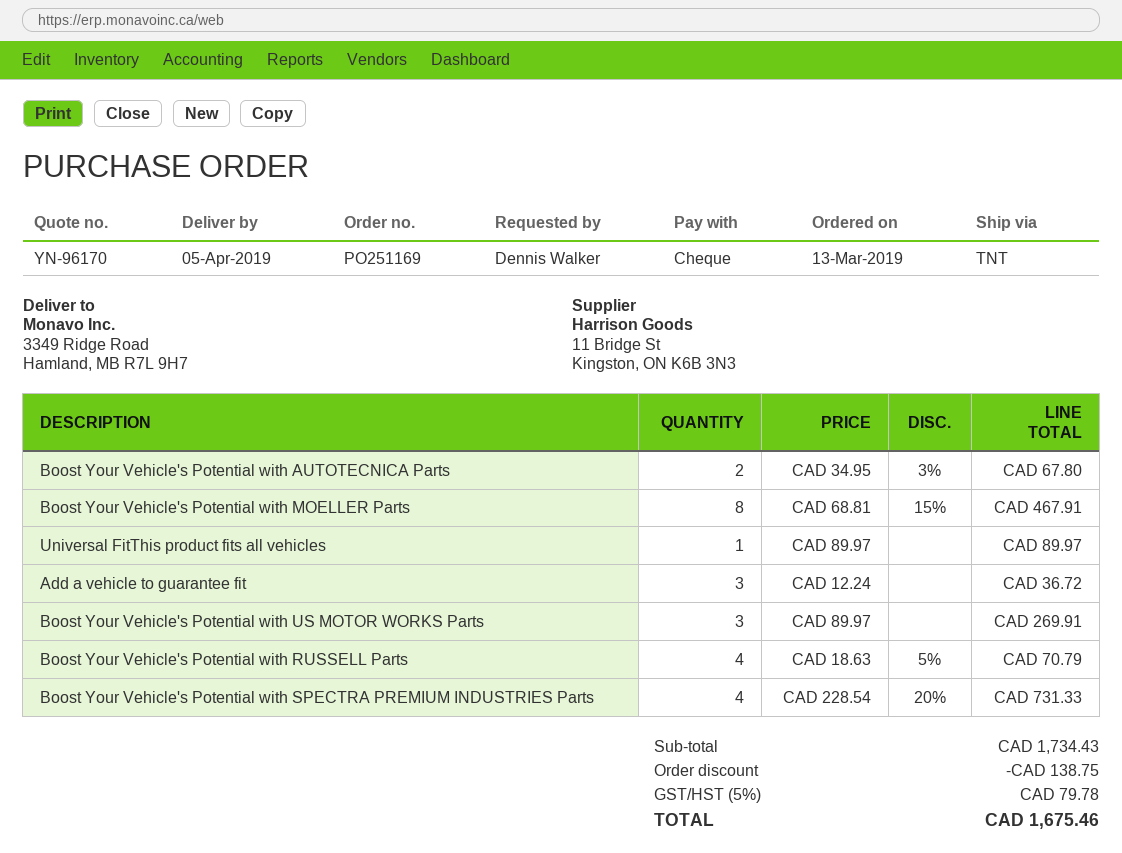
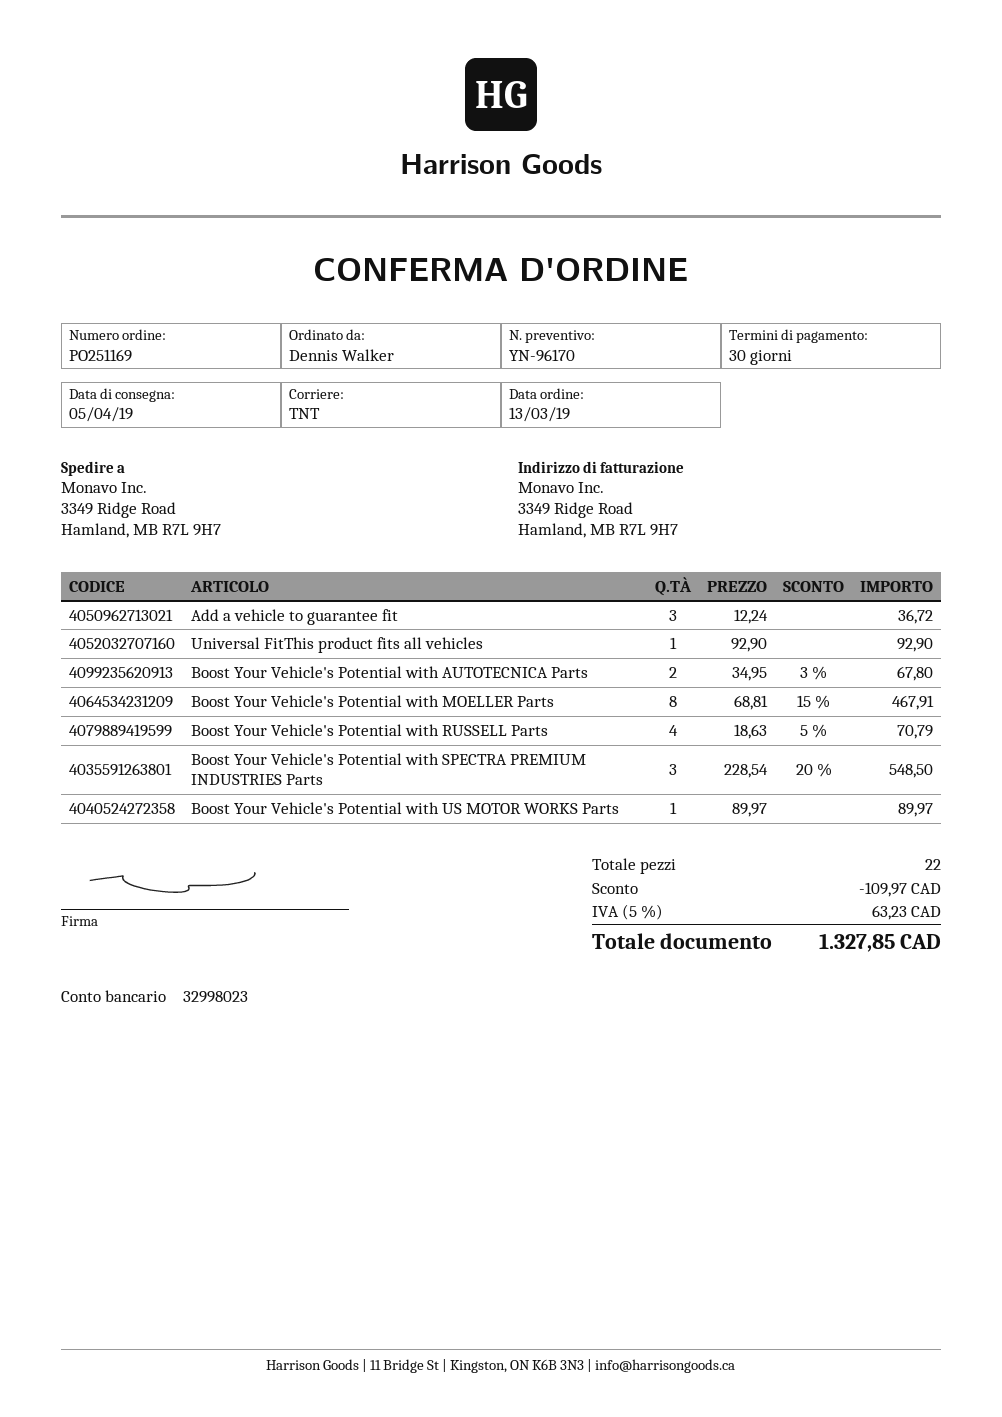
Universal FitThis product fits all vehicles: 1 x 89.97 = 89.97 -> 1 x 92.90 = 92.90
Boost Your Vehicle's Potential with US MOTOR WORKS Parts: 3 x 89.97 = 269.91 -> 1 x 89.97 = 89.97
Boost Your Vehicle's Potential with SPECTRA PREMIUM INDUSTRIES Parts: 4 x 228.54 - 20% = 731.33 -> 3 x 228.54 - 20% = 548.50
discount: 138.75 -> 109.97
tax: 5% = 79.78 -> 5% = 63.23
total: 1675.46 -> 1327.85

